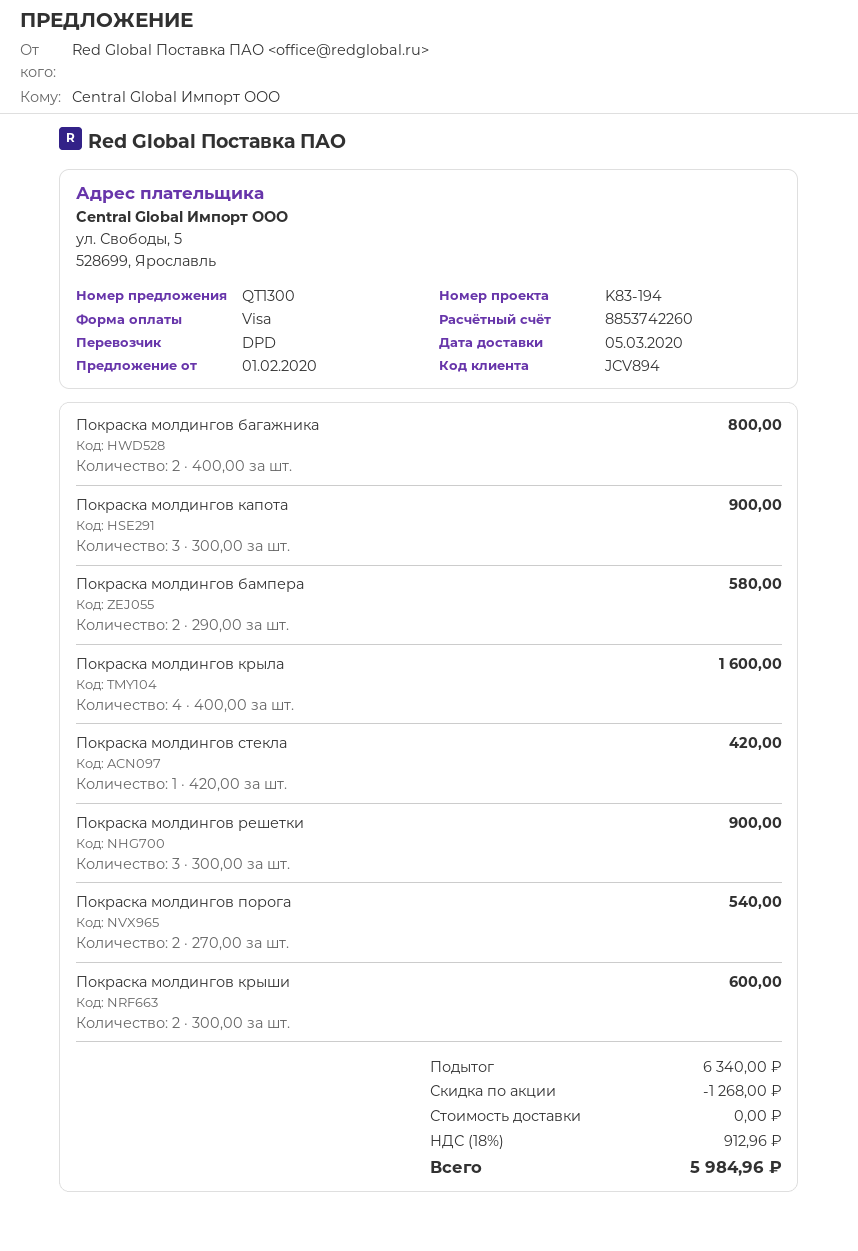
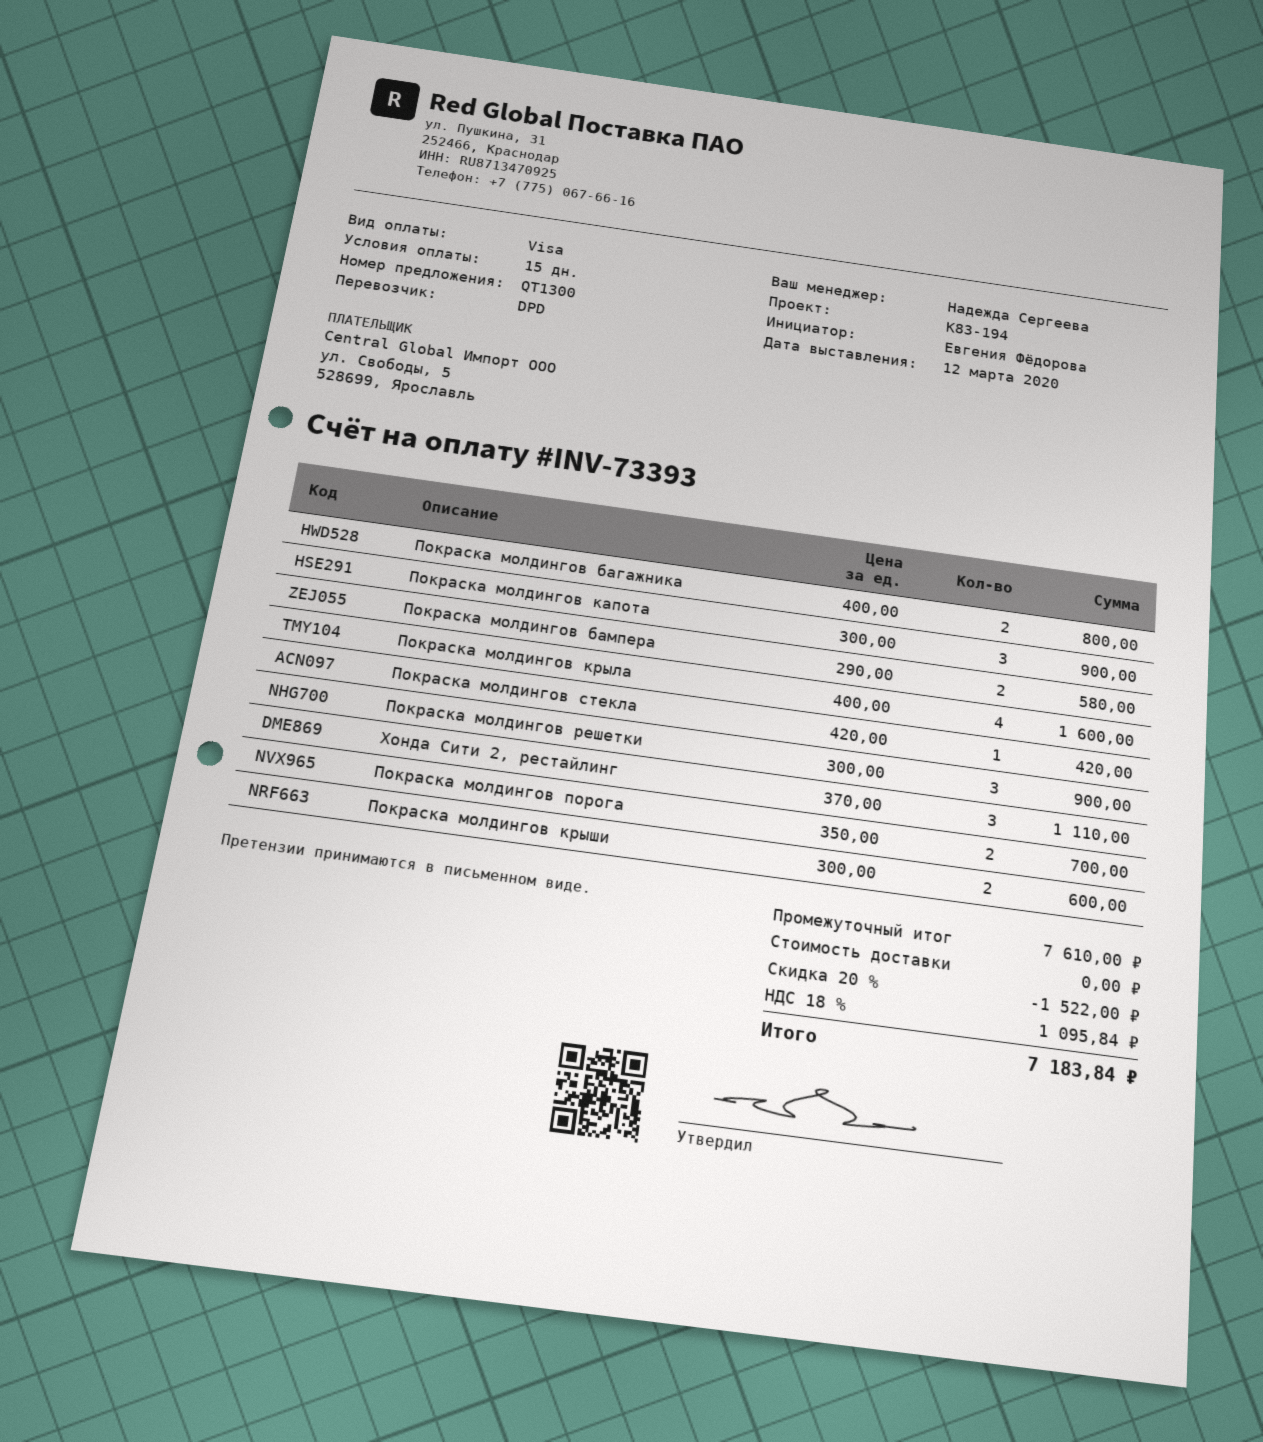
Покраска молдингов порога: 2 x 270.00 = 540.00 -> 2 x 350.00 = 700.00
Хонда Сити 2, рестайлинг: none -> 3 x 370.00 = 1110.00
subtotal: 6340.00 -> 7610.00
discount: 1268.00 -> 1522.00
tax: 18% = 912.96 -> 18% = 1095.84
total: 5984.96 -> 7183.84

